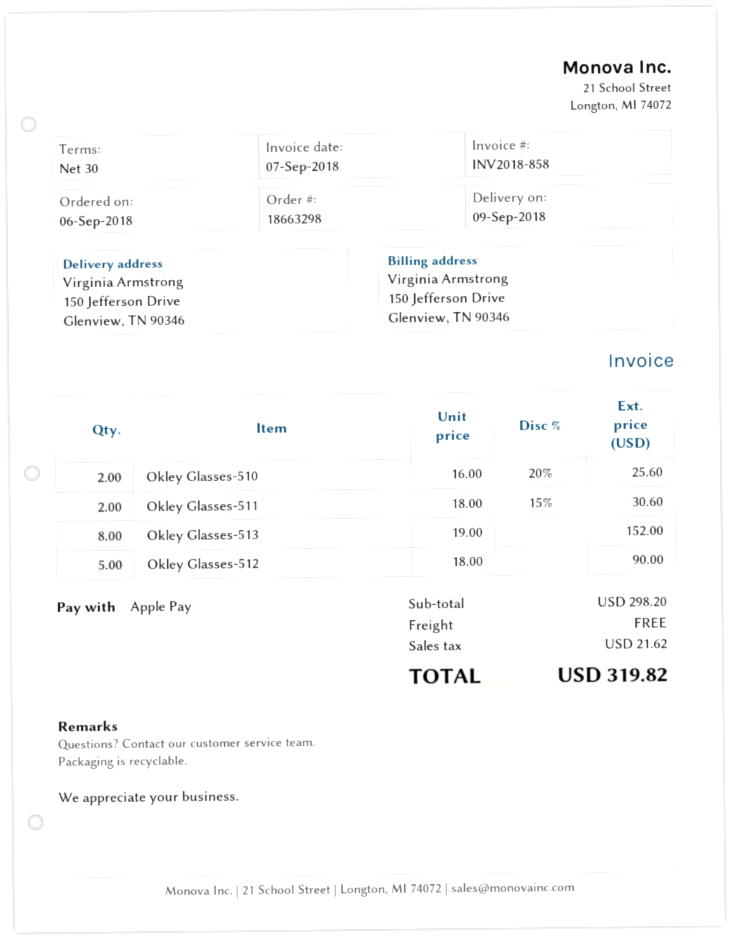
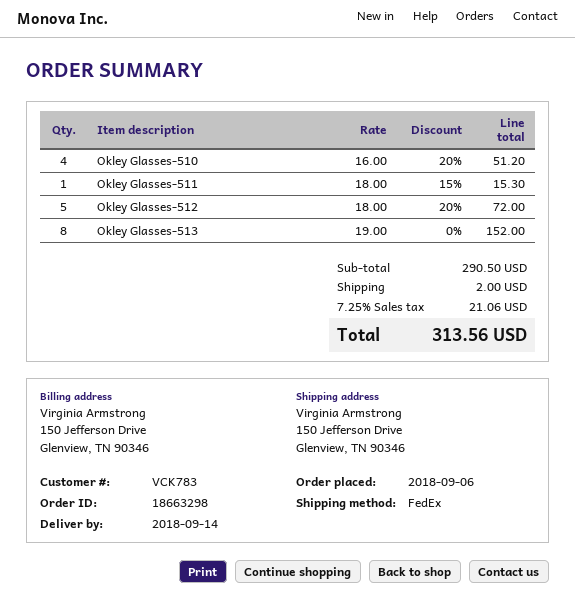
delivery date: 2018-09-09 -> 2018-09-14
Okley Glasses-510: 2 x 16.00 - 20% = 25.60 -> 4 x 16.00 - 20% = 51.20
Okley Glasses-511: 2 x 18.00 - 15% = 30.60 -> 1 x 18.00 - 15% = 15.30
Okley Glasses-512: 5 x 18.00 = 90.00 -> 5 x 18.00 - 20% = 72.00
subtotal: 298.20 -> 290.50
shipping: 0.00 -> 2.00
tax: 21.62 -> 21.06
total: 319.82 -> 313.56

